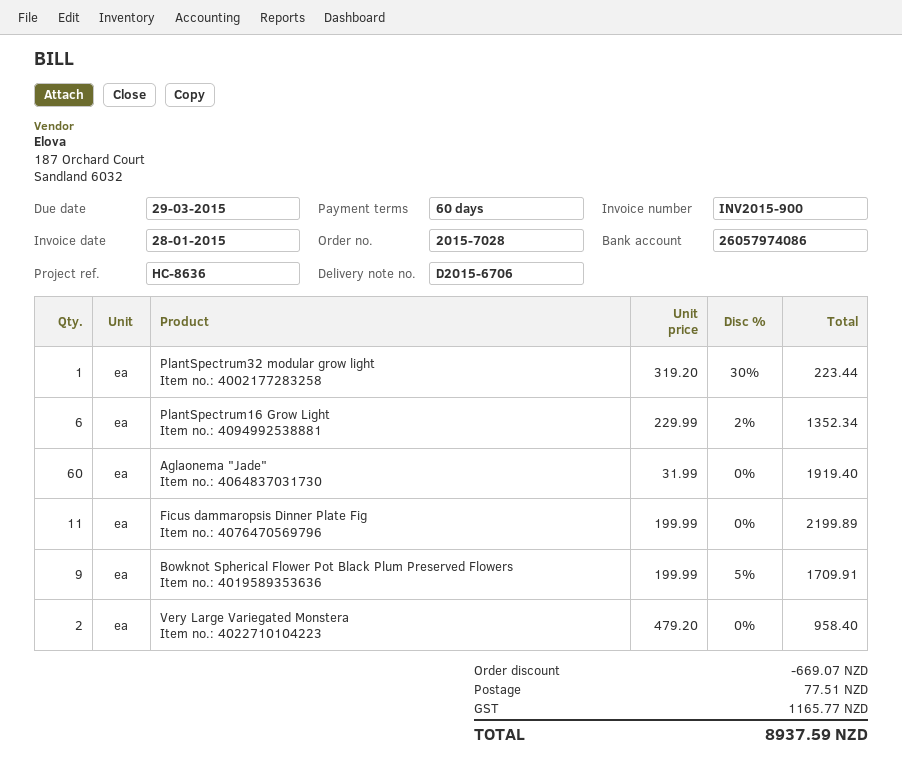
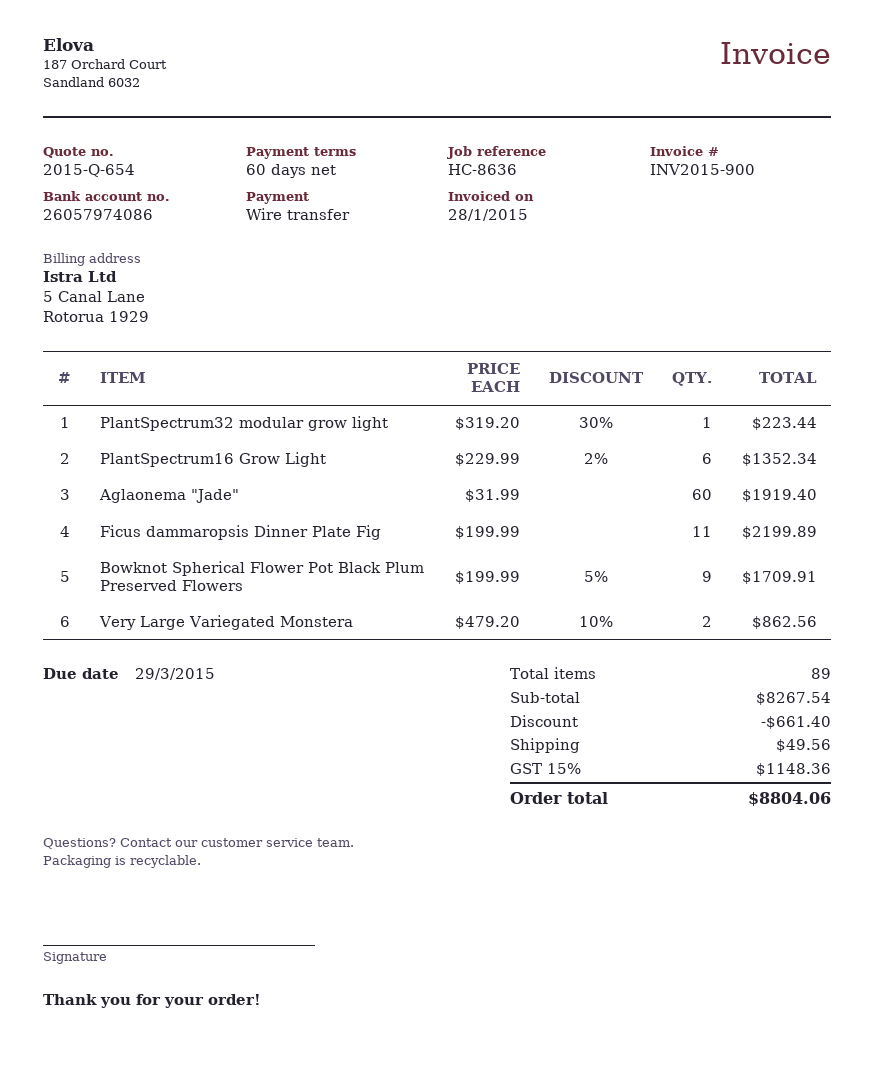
Very Large Variegated Monstera: 2 x 479.20 = 958.40 -> 2 x 479.20 - 10% = 862.56
discount: 669.07 -> 661.40
shipping: 77.51 -> 49.56
tax: 1165.77 -> 1148.36
total: 8937.59 -> 8804.06

